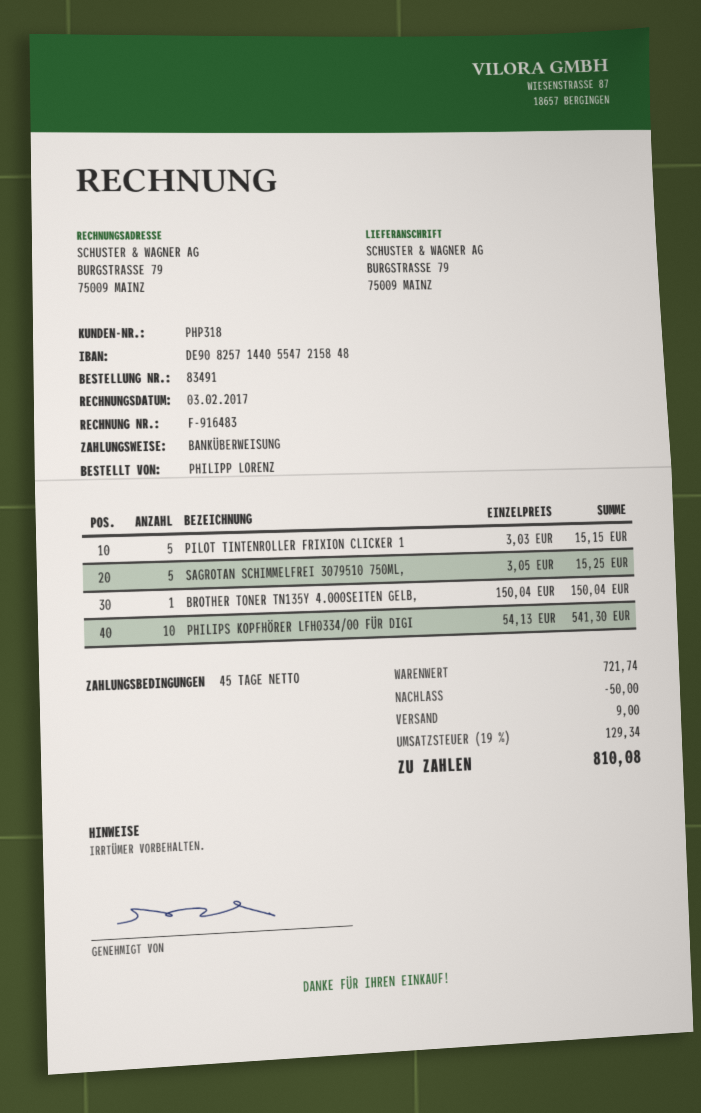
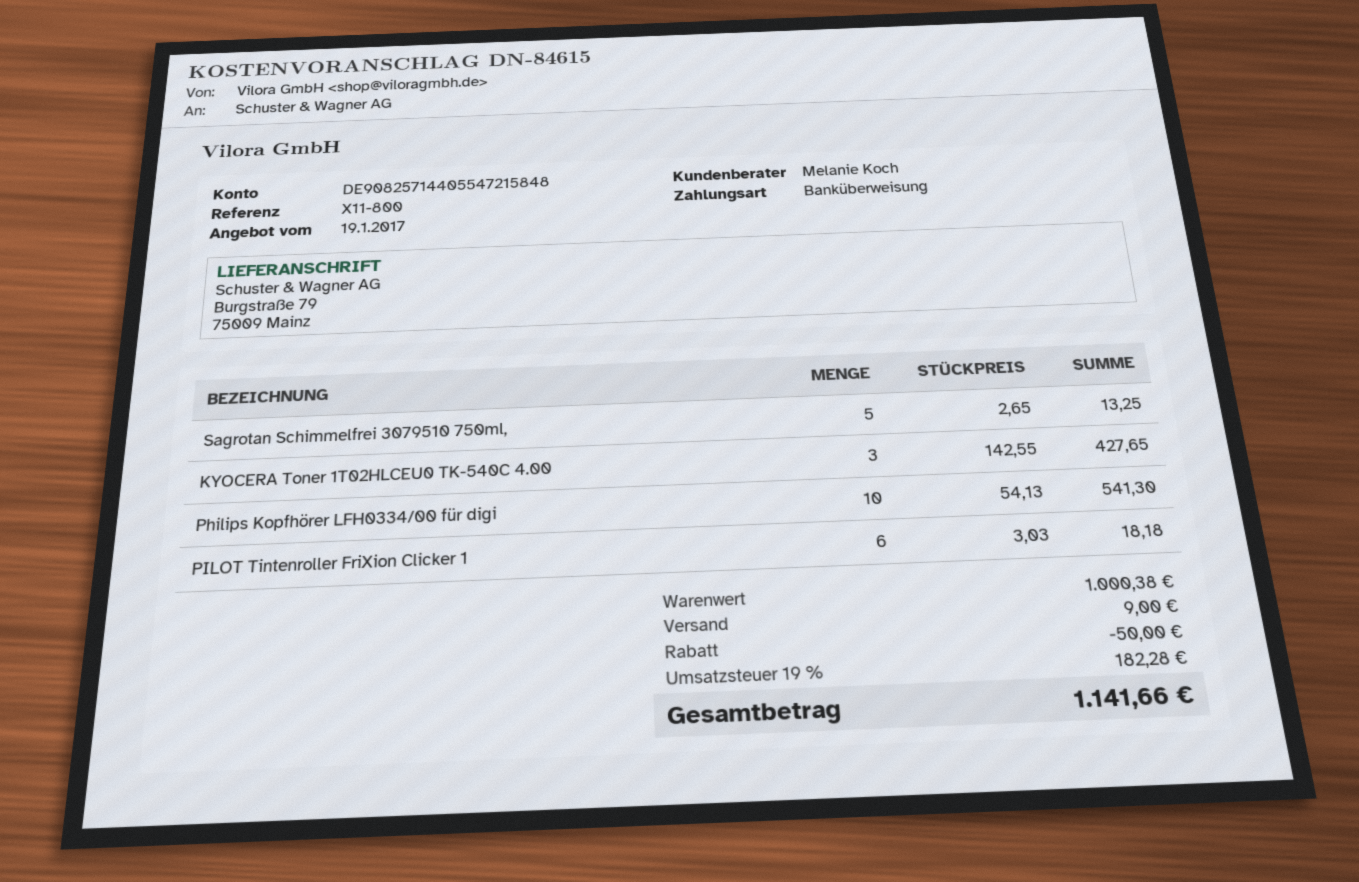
PILOT TINTENROLLER FRIXION CLICKER 1: 5 x 3.03 = 15.15 -> 6 x 3.03 = 18.18
SAGROTAN SCHIMMELFREI 3079510 750ML,: 5 x 3.05 = 15.25 -> 5 x 2.65 = 13.25
BROTHER TONER TN135Y 4.000SEITEN GELB,: 1 x 150.04 = 150.04 -> none
KYOCERA Toner 1T02HLCEU0 TK-540C 4.00: none -> 3 x 142.55 = 427.65
subtotal: 721.74 -> 1000.38
tax: 19% = 129.34 -> 19% = 182.28
total: 810.08 -> 1141.66

